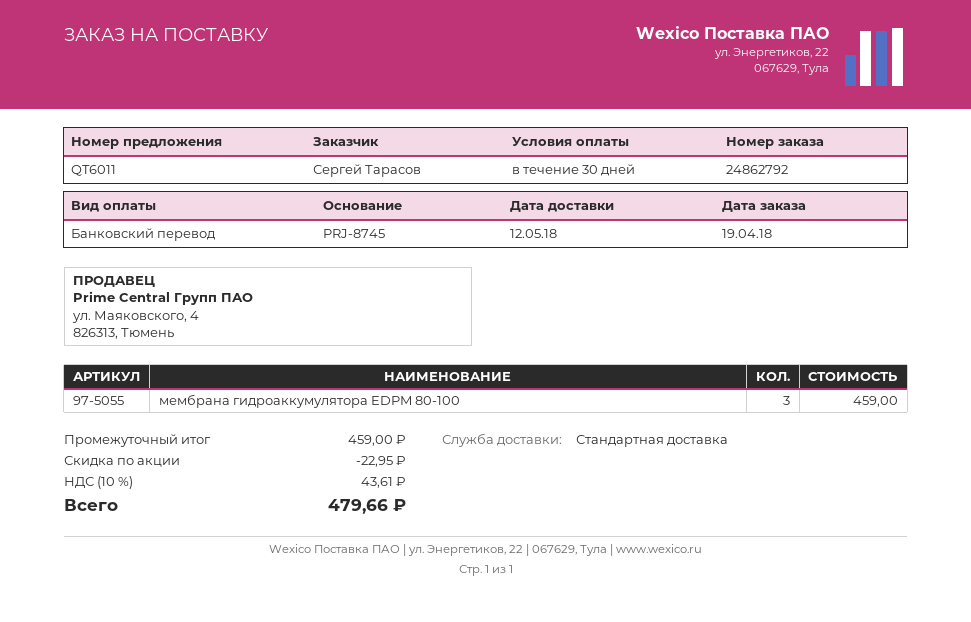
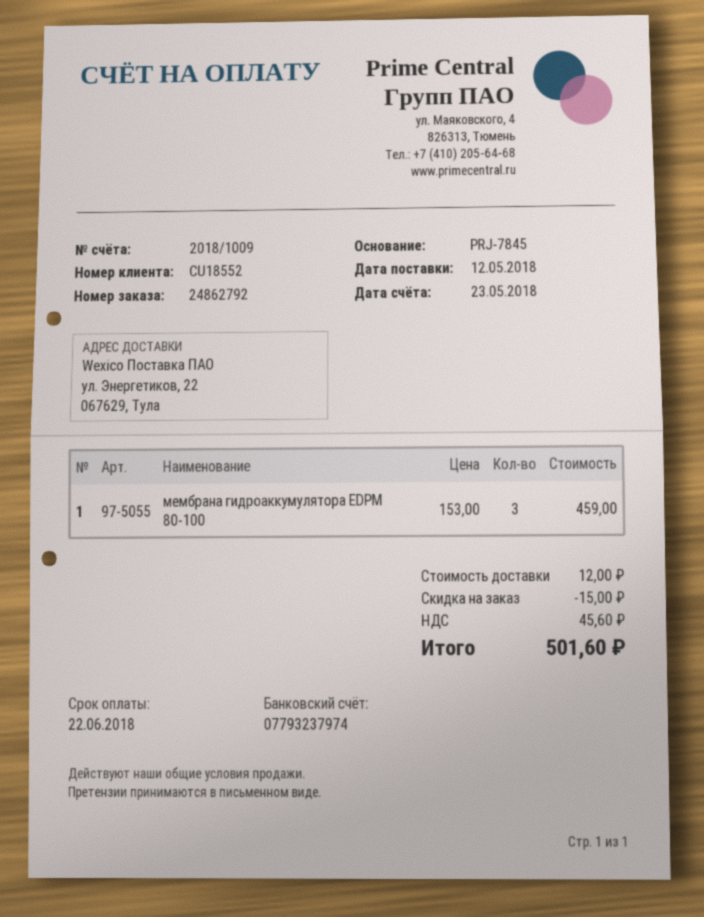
reference: PRJ-8745 -> PRJ-7845
discount: 22.95 -> 15.00
shipping: none -> 12.00
tax: 43.61 -> 45.60
total: 479.66 -> 501.60

